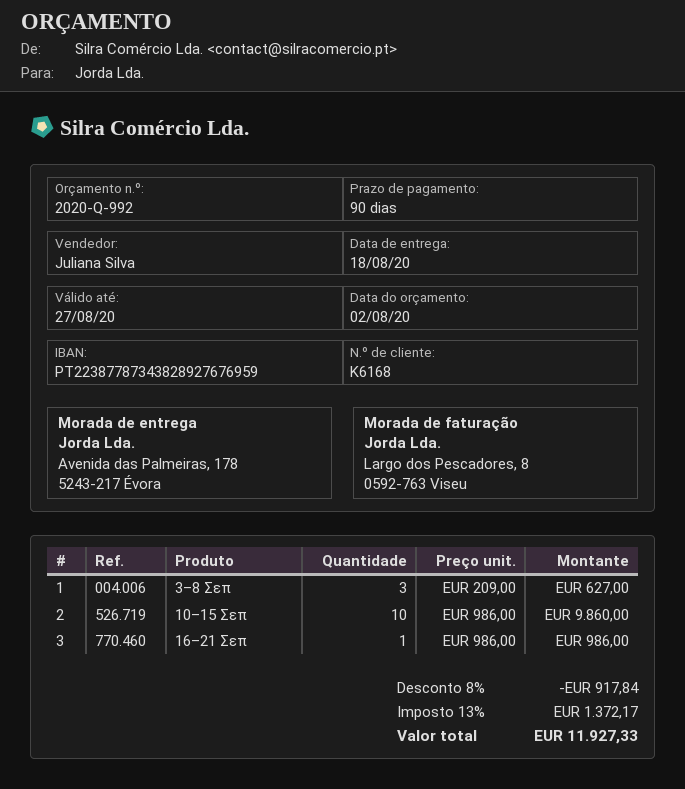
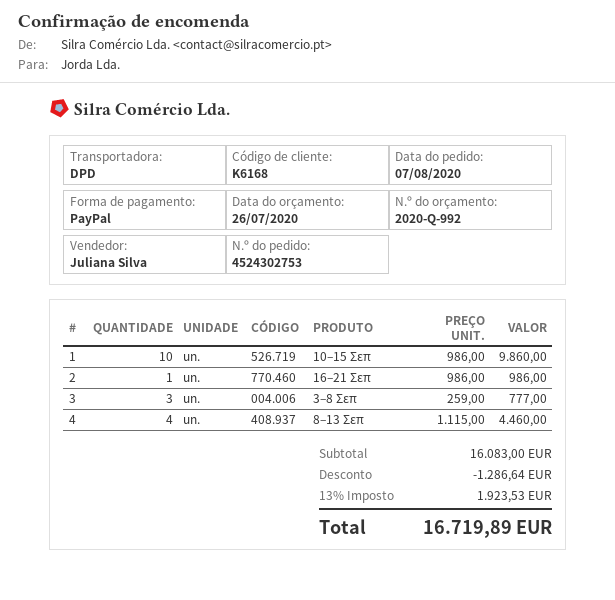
quote date: 2020-08-02 -> 2020-07-26
3–8 Σεπ: 3 x 209.00 = 627.00 -> 3 x 259.00 = 777.00
8–13 Σεπ: none -> 4 x 1115.00 = 4460.00
discount: 917.84 -> 1286.64
tax: 13% = 1372.17 -> 13% = 1923.53
total: 11927.33 -> 16719.89

